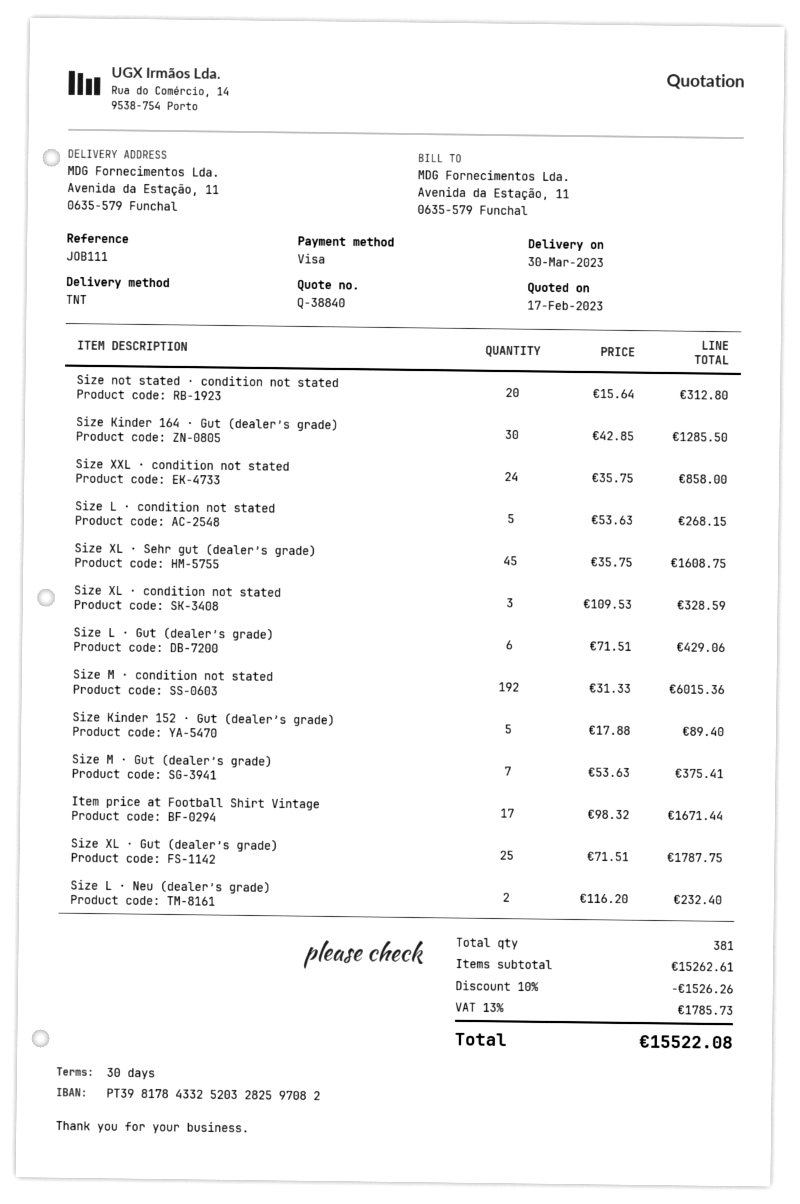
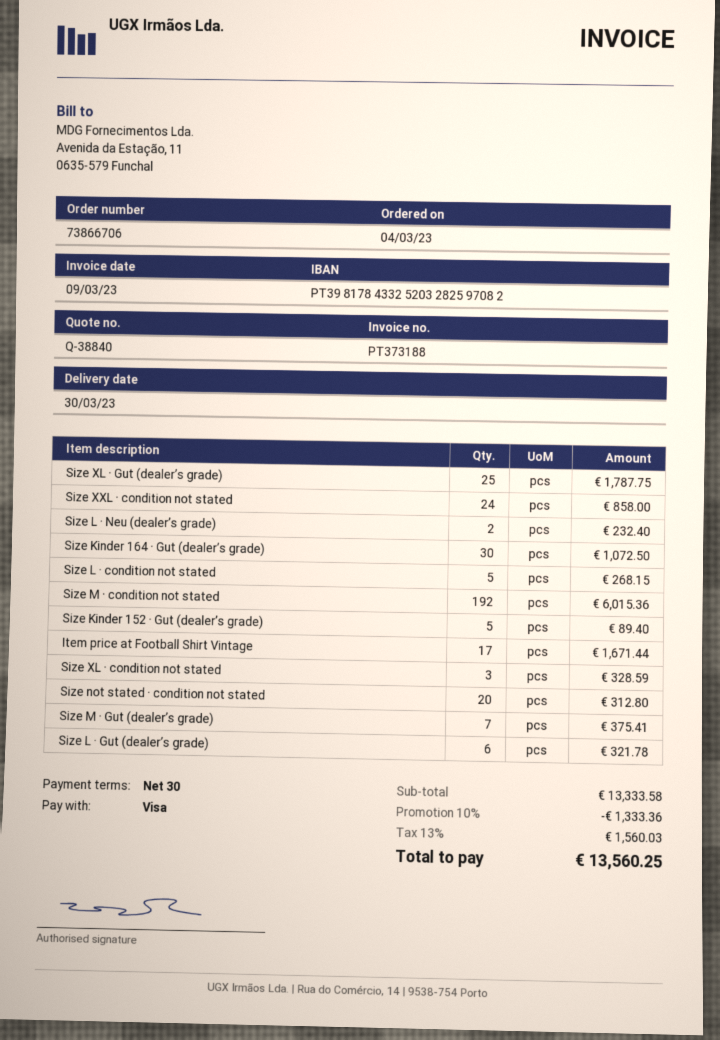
Size Kinder 164 · Gut (dealer’s grade): 30 for 1285.50 -> 30 for 1072.50
Size XL · Sehr gut (dealer’s grade): 45 for 1608.75 -> none
Size L · Gut (dealer’s grade): 6 for 429.06 -> 6 for 321.78
subtotal: 15262.61 -> 13333.58
discount: 10% = 1526.26 -> 10% = 1333.36
tax: 13% = 1785.73 -> 13% = 1560.03
total: 15522.08 -> 13560.25

